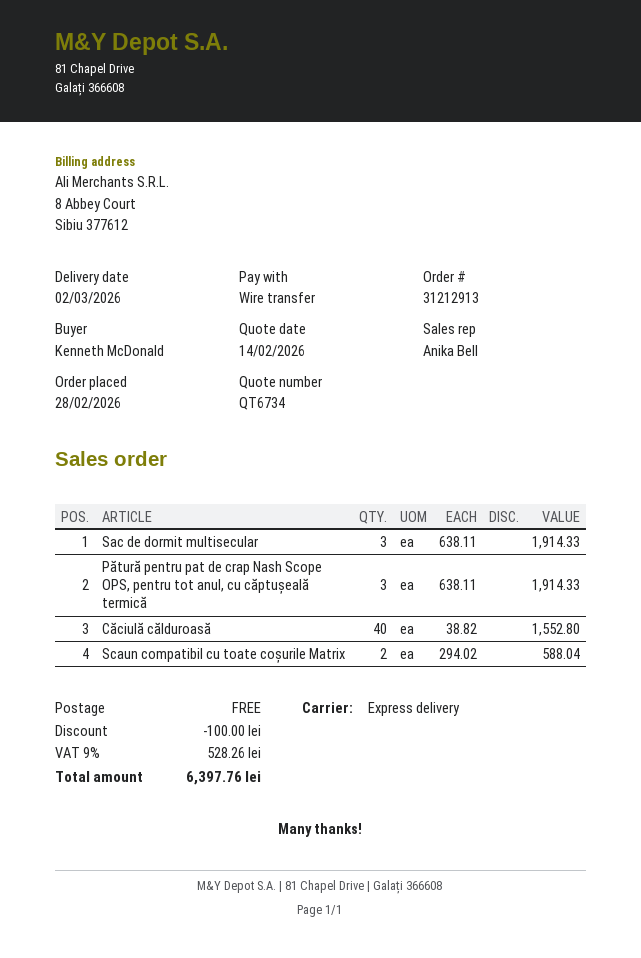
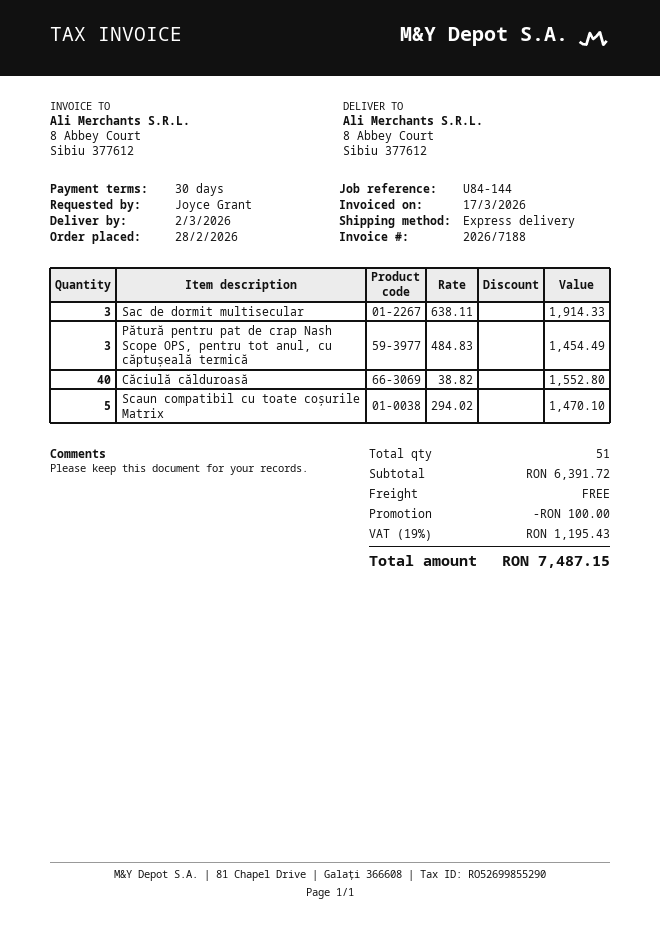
ordered by: Kenneth McDonald -> Joyce Grant
Pătură pentru pat de crap Nash Scope OPS, pentru tot anul, cu căptușeală termică: 3 x 638.11 = 1914.33 -> 3 x 484.83 = 1454.49
Scaun compatibil cu toate coșurile Matrix: 2 x 294.02 = 588.04 -> 5 x 294.02 = 1470.10
tax: 9% = 528.26 -> 19% = 1195.43
total: 6397.76 -> 7487.15

